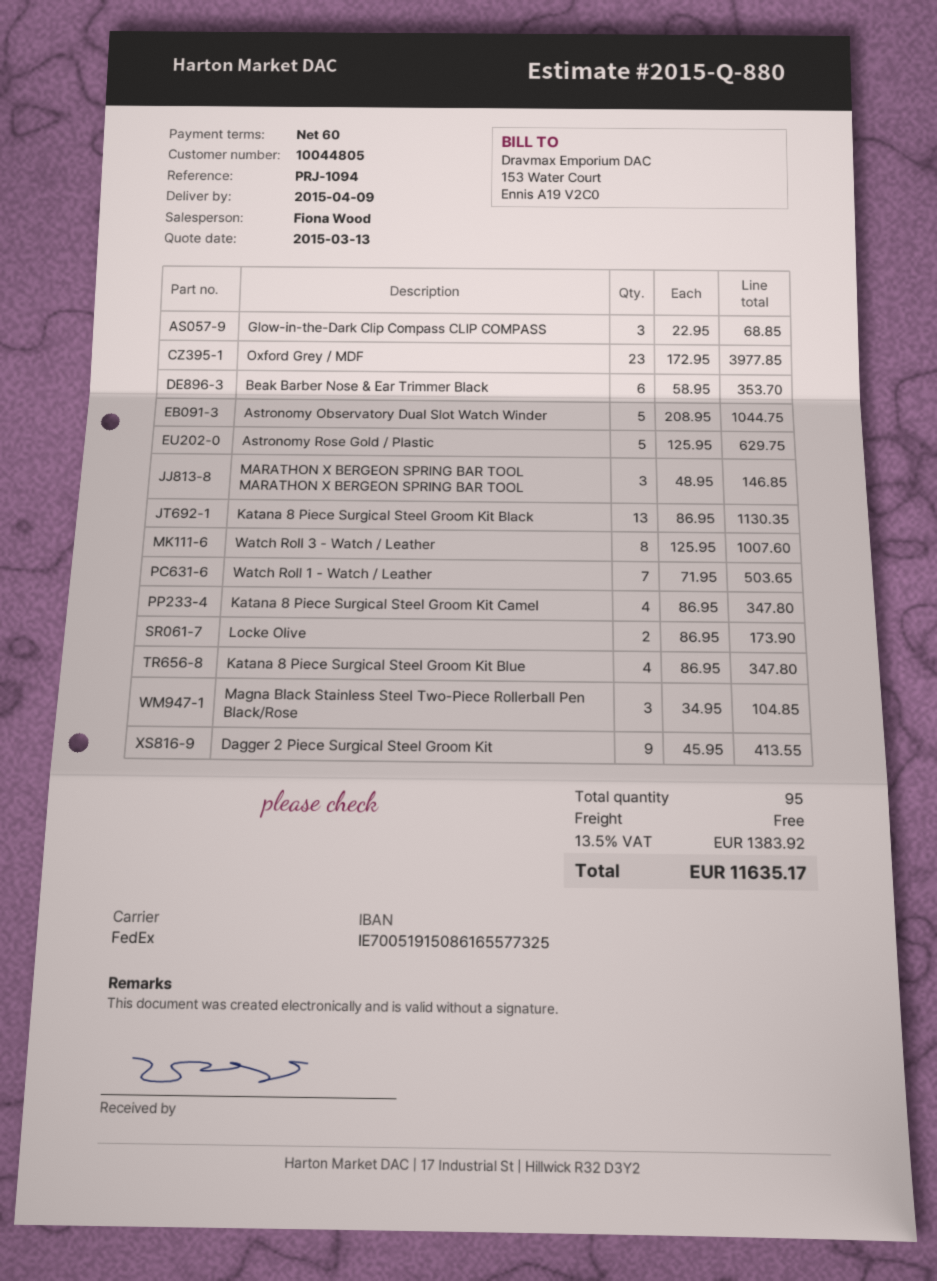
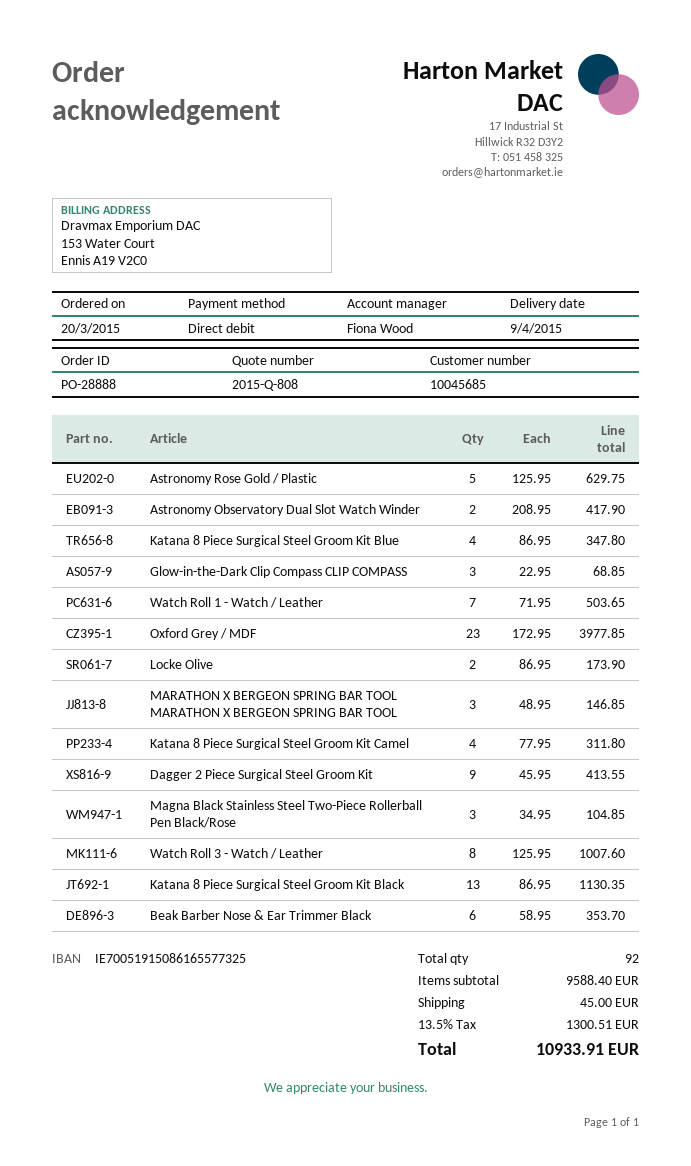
quote number: 2015-Q-880 -> 2015-Q-808
customer number: 10044805 -> 10045685
Astronomy Observatory Dual Slot Watch Winder: 5 x 208.95 = 1044.75 -> 2 x 208.95 = 417.90
Katana 8 Piece Surgical Steel Groom Kit Camel: 4 x 86.95 = 347.80 -> 4 x 77.95 = 311.80
total quantity: 95 -> 92
shipping: 0.00 -> 45.00
tax: 13.5% = 1383.92 -> 13.5% = 1300.51
total: 11635.17 -> 10933.91

